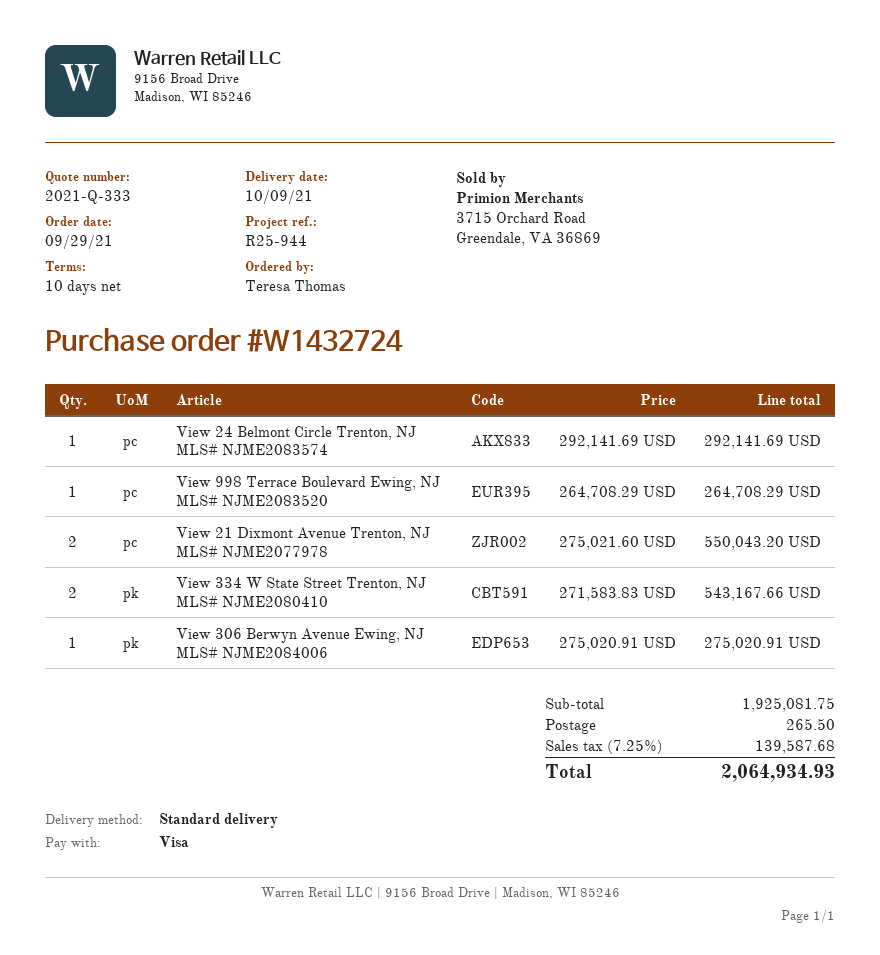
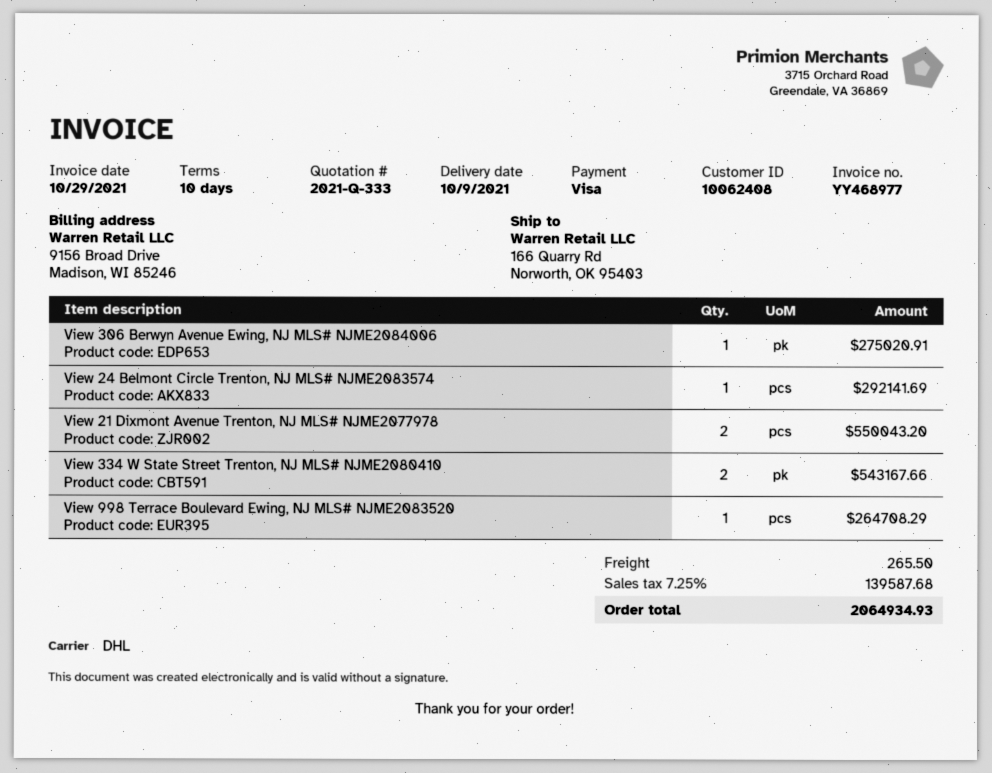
shipping method: standard -> DHL

